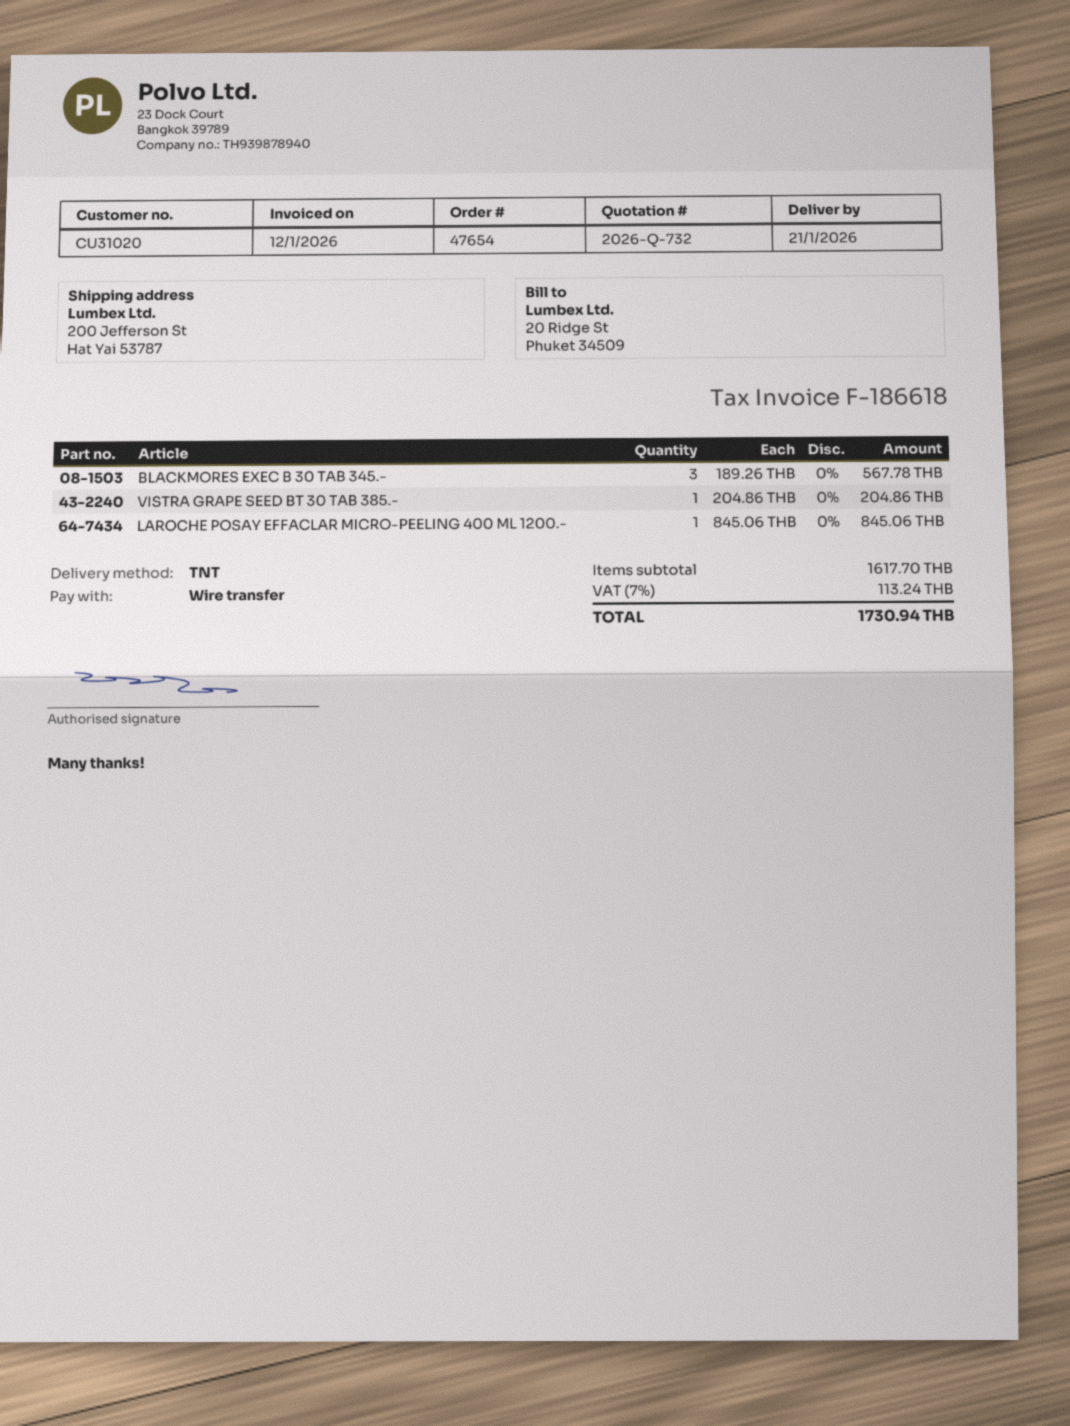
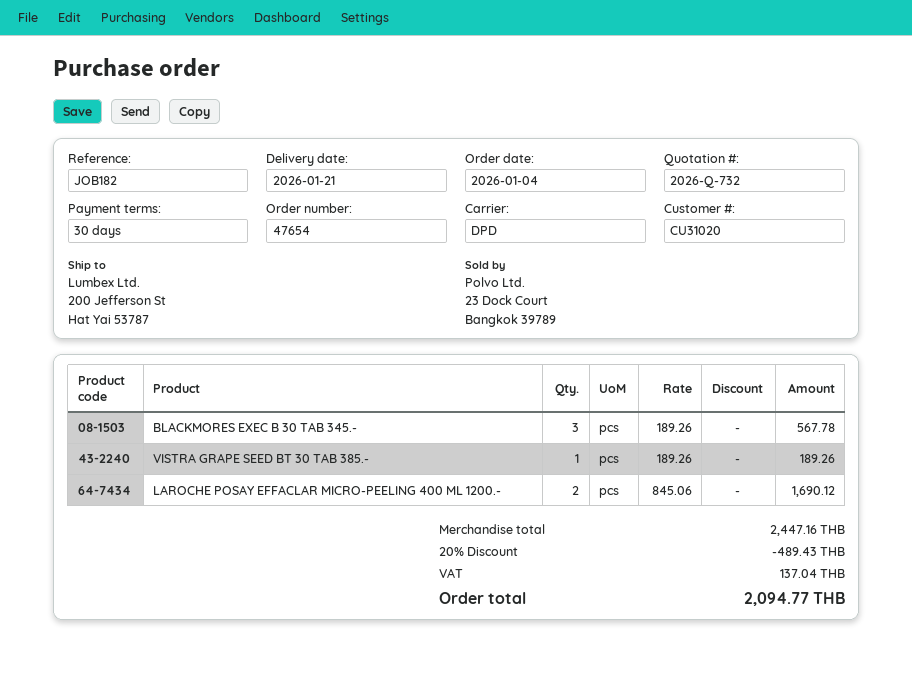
shipping method: TNT -> DPD
VISTRA GRAPE SEED BT 30 TAB 385.-: 1 x 204.86 = 204.86 -> 1 x 189.26 = 189.26
LAROCHE POSAY EFFACLAR MICRO-PEELING 400 ML 1200.-: 1 x 845.06 = 845.06 -> 2 x 845.06 = 1690.12
subtotal: 1617.70 -> 2447.16
discount: none -> 20% = 489.43
tax: 113.24 -> 137.04
total: 1730.94 -> 2094.77

